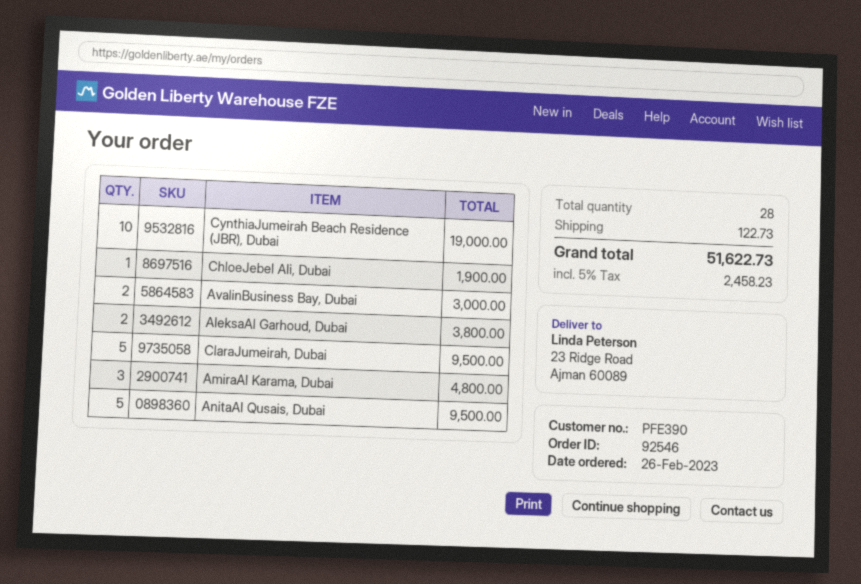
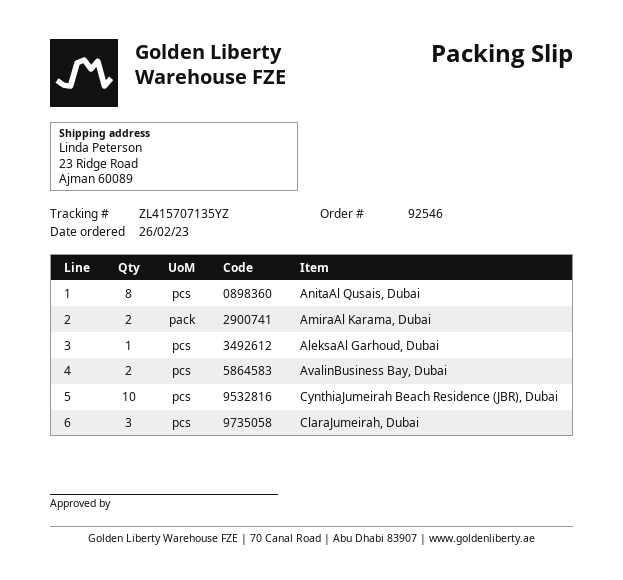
ChloeJebel Ali, Dubai: 1 -> none
AleksaAl Garhoud, Dubai: 2 -> 1
ClaraJumeirah, Dubai: 5 -> 3
AmiraAl Karama, Dubai: 3 -> 2
AnitaAl Qusais, Dubai: 5 -> 8

